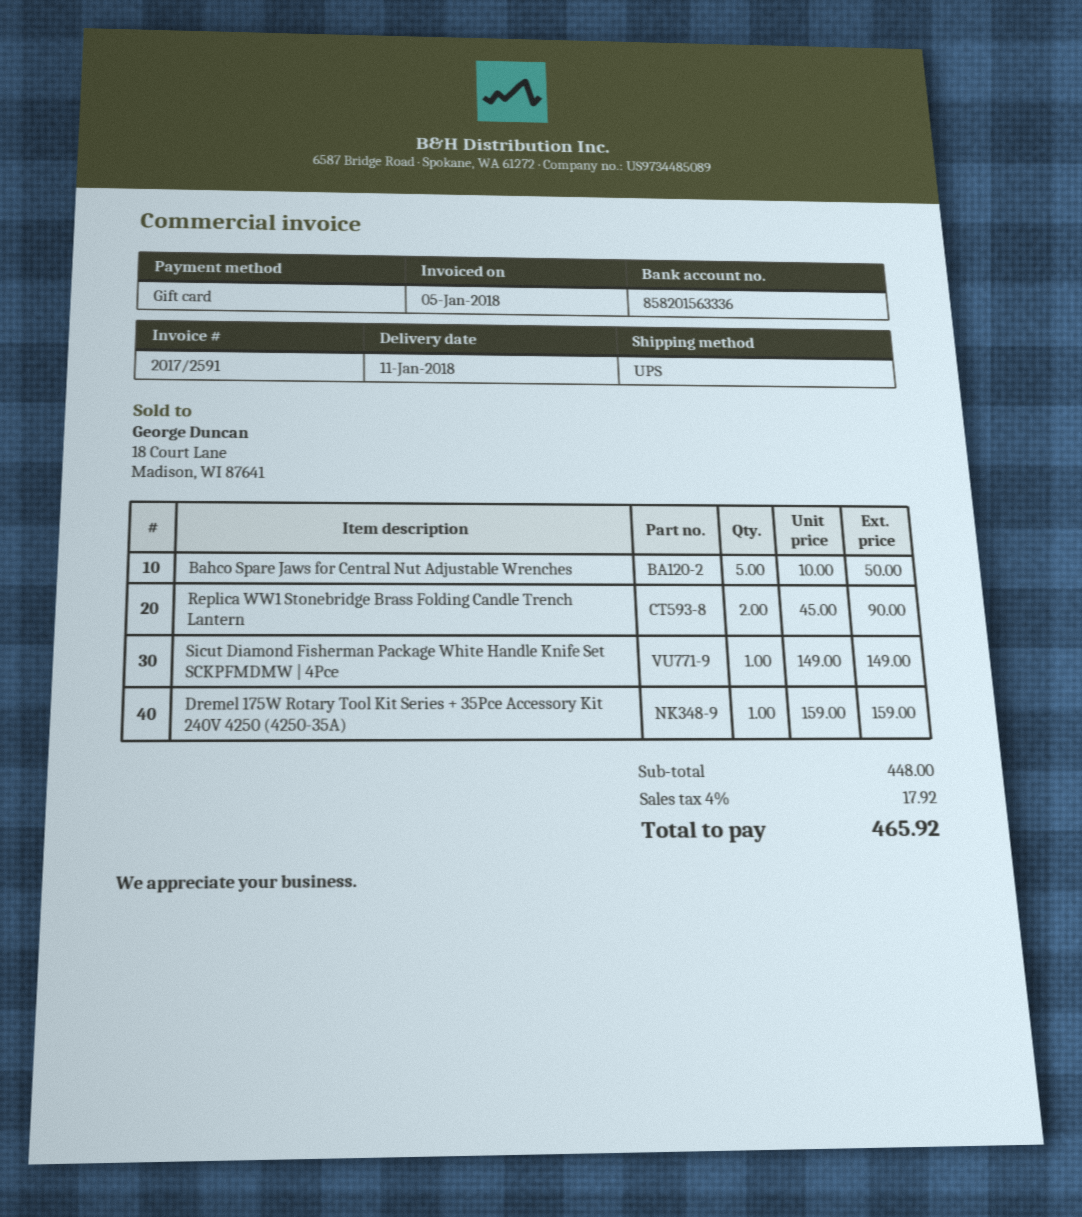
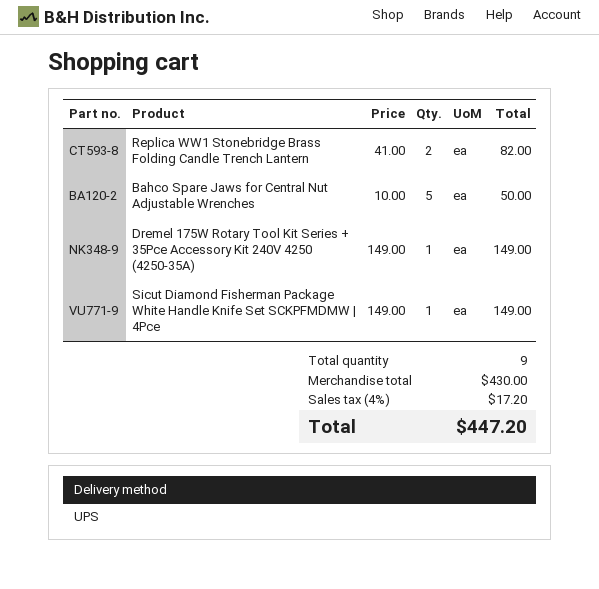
Replica WW1 Stonebridge Brass Folding Candle Trench Lantern: 2 x 45.00 = 90.00 -> 2 x 41.00 = 82.00
Dremel 175W Rotary Tool Kit Series + 35Pce Accessory Kit 240V 4250 (4250-35A): 1 x 159.00 = 159.00 -> 1 x 149.00 = 149.00
subtotal: 448.00 -> 430.00
tax: 4% = 17.92 -> 4% = 17.20
total: 465.92 -> 447.20

